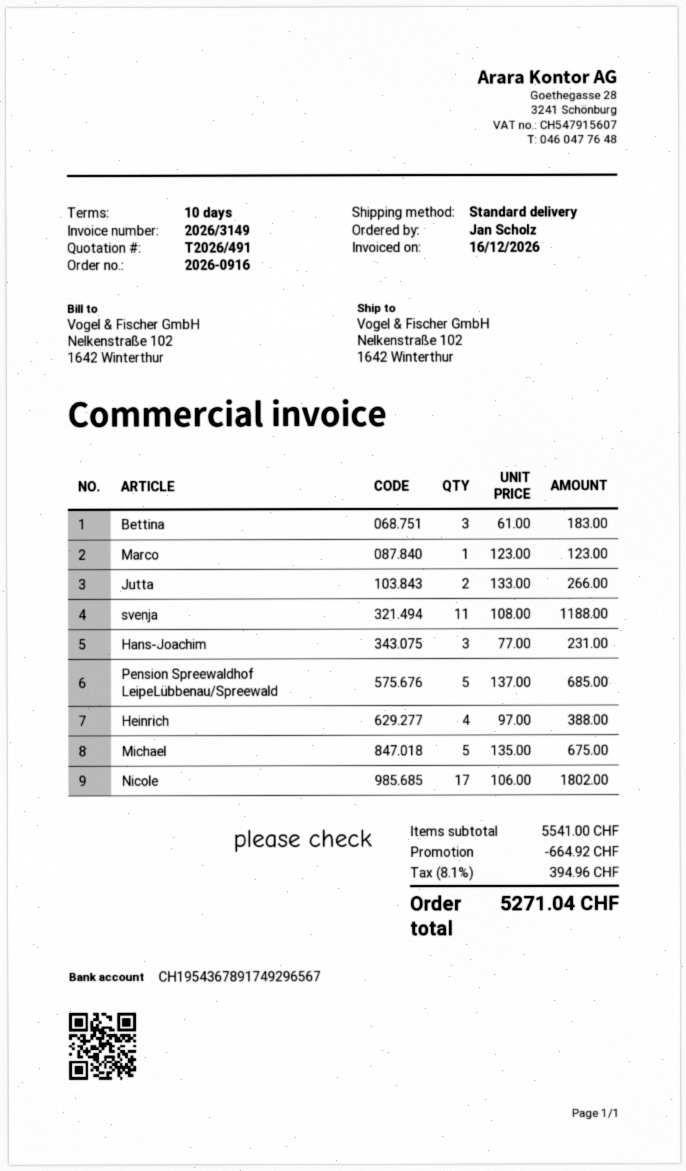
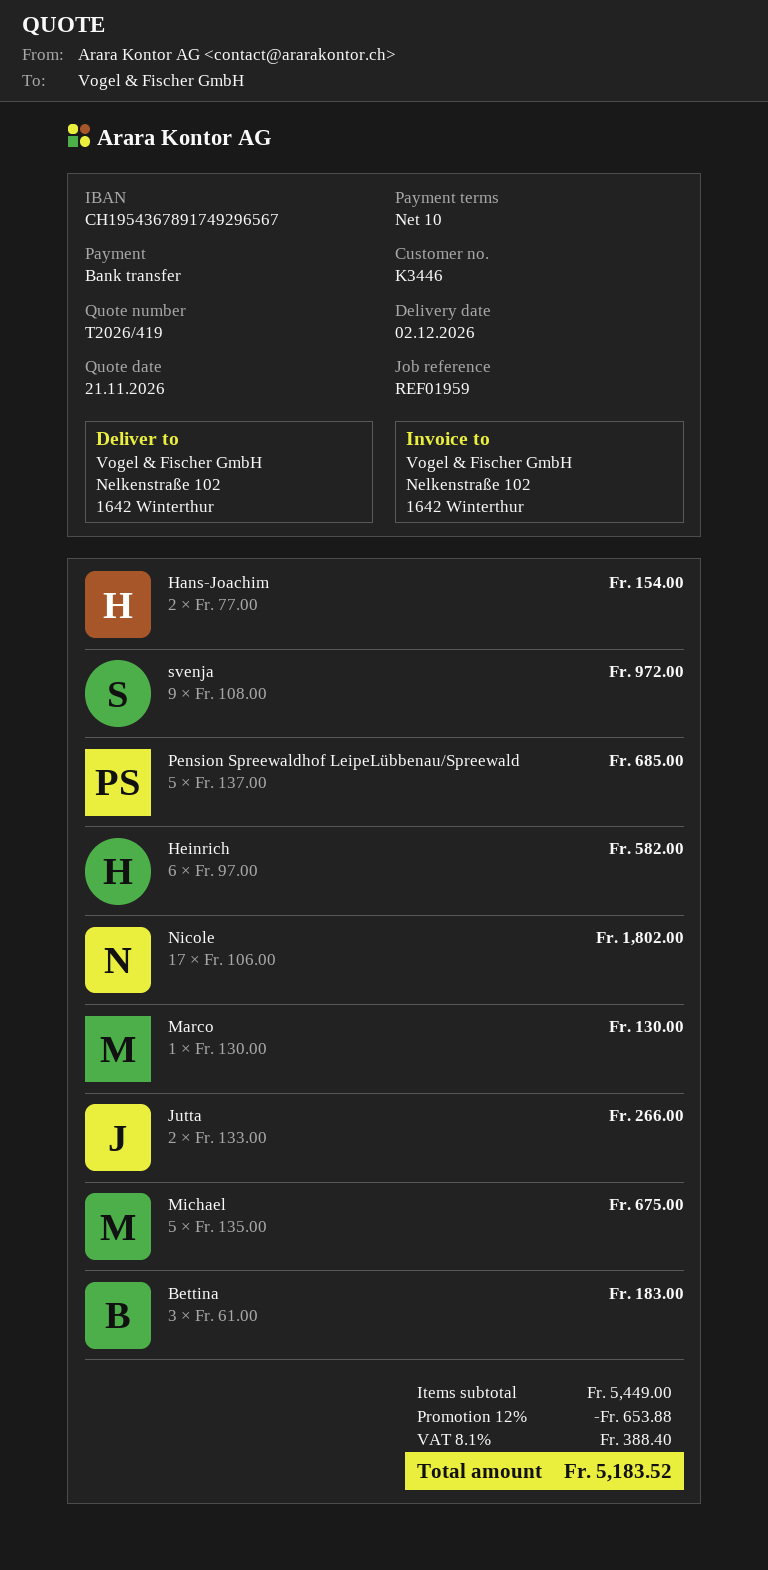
quote number: T2026/491 -> T2026/419
Marco: 1 x 123.00 = 123.00 -> 1 x 130.00 = 130.00
svenja: 11 x 108.00 = 1188.00 -> 9 x 108.00 = 972.00
Hans-Joachim: 3 x 77.00 = 231.00 -> 2 x 77.00 = 154.00
Heinrich: 4 x 97.00 = 388.00 -> 6 x 97.00 = 582.00
subtotal: 5541.00 -> 5449.00
discount: 664.92 -> 653.88
tax: 8.1% = 394.96 -> 8.1% = 388.40
total: 5271.04 -> 5183.52

